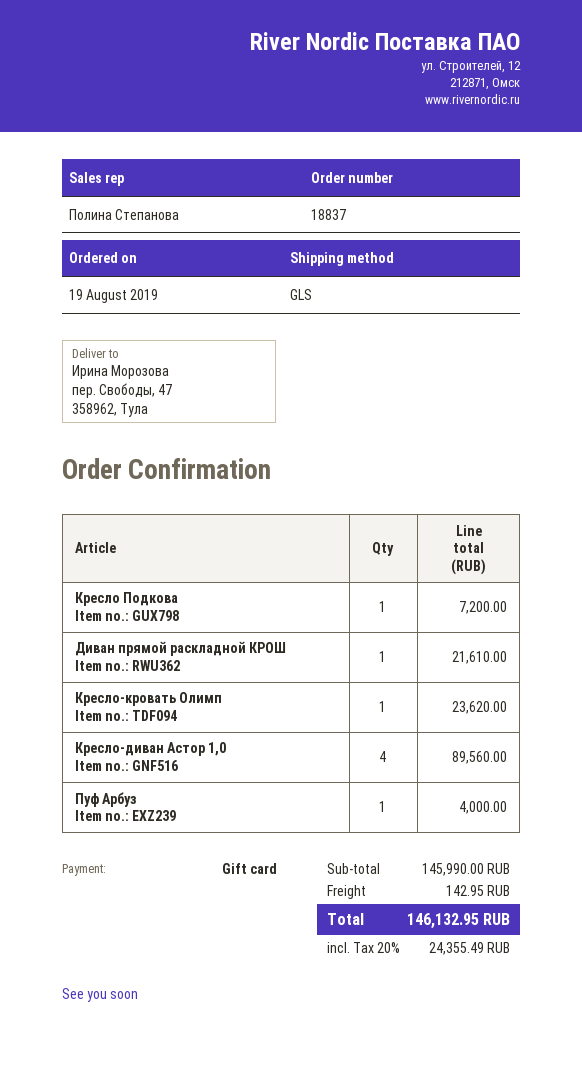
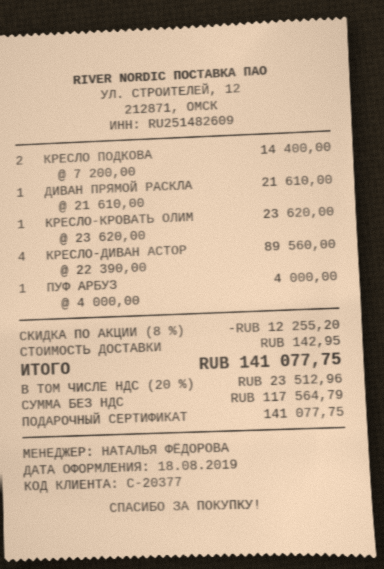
order date: 2019-08-19 -> 2019-08-18
sales rep: Полина Степанова -> НАТАЛЬЯ ФЁДОРОВА
Кресло Подкова: 1 for 7200.00 -> 2 for 14400.00
discount: none -> 8% = 12255.20
tax: 20% = 24355.49 -> 20% = 23512.96
total: 146132.95 -> 141077.75

